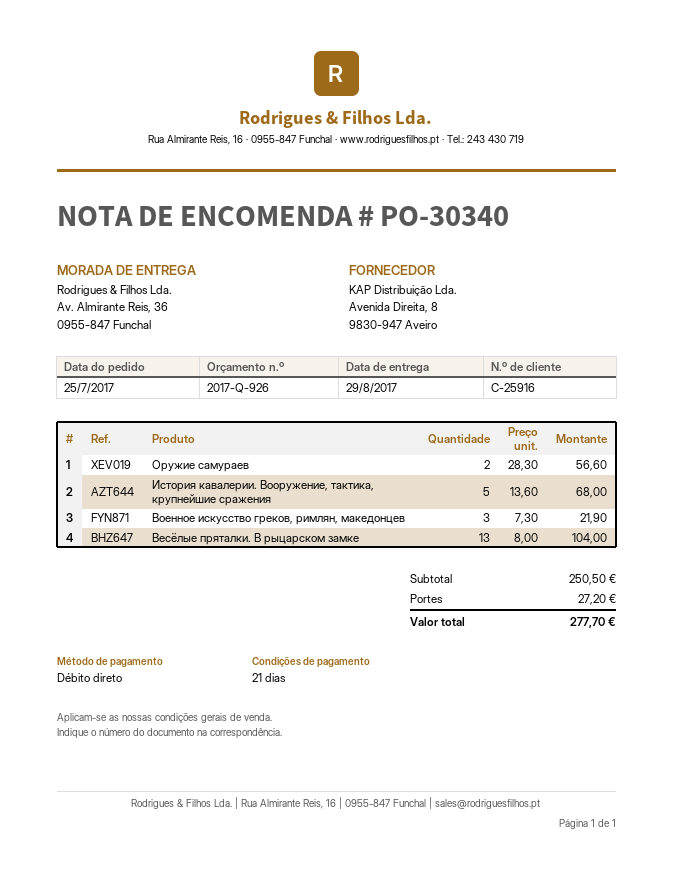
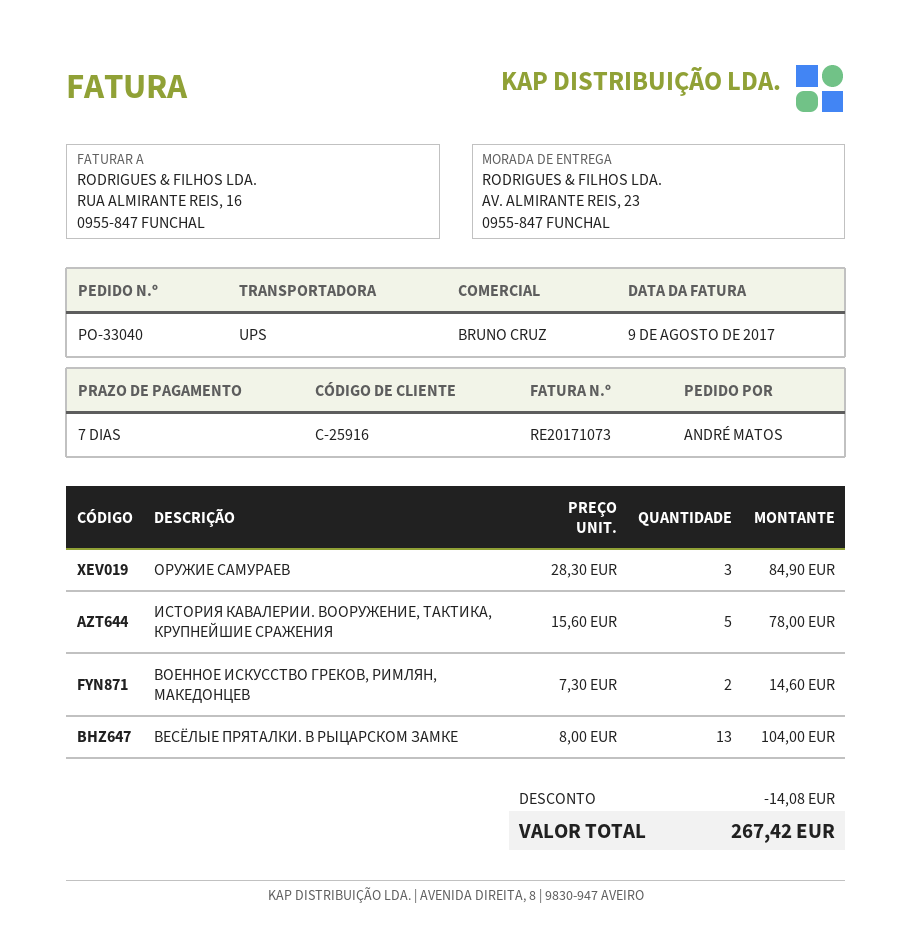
order number: PO-30340 -> PO-33040
payment terms: 21 days -> 7 days
ship to: Av. Almirante Reis, 36, 0955-847 Funchal -> AV. ALMIRANTE REIS, 23, 0955-847 FUNCHAL
Оружие самураев: 2 x 28.30 = 56.60 -> 3 x 28.30 = 84.90
История кавалерии. Вооружение, тактика, крупнейшие сражения: 5 x 13.60 = 68.00 -> 5 x 15.60 = 78.00
Военное искусство греков, римлян, македонцев: 3 x 7.30 = 21.90 -> 2 x 7.30 = 14.60
discount: none -> 14.08
shipping: 27.20 -> none
total: 277.70 -> 267.42

